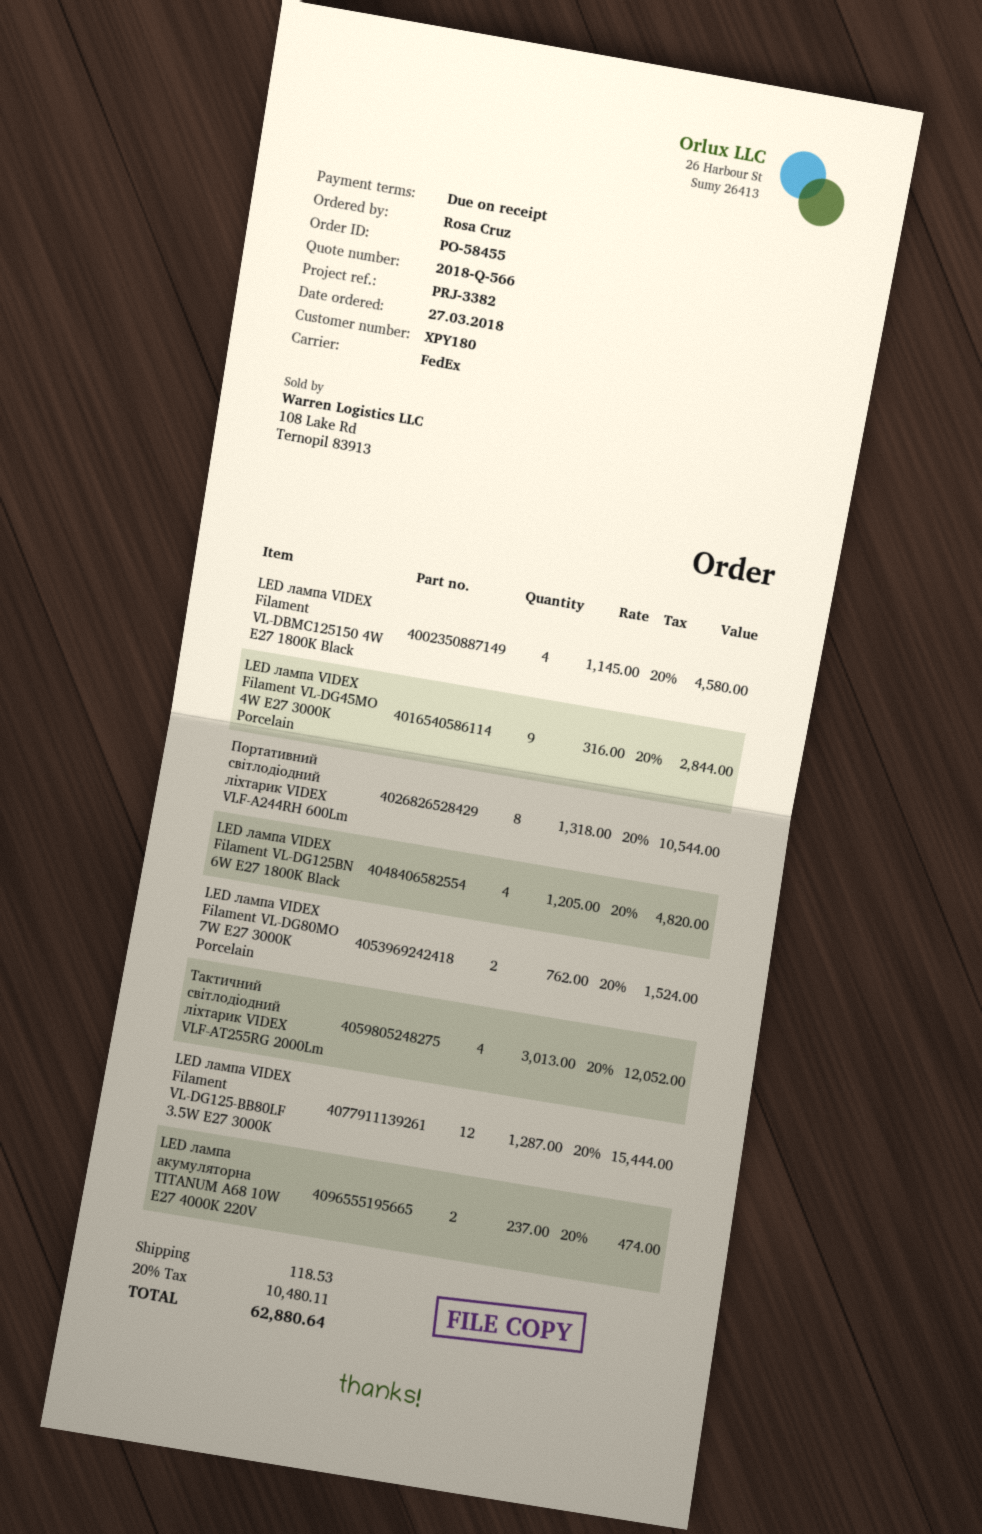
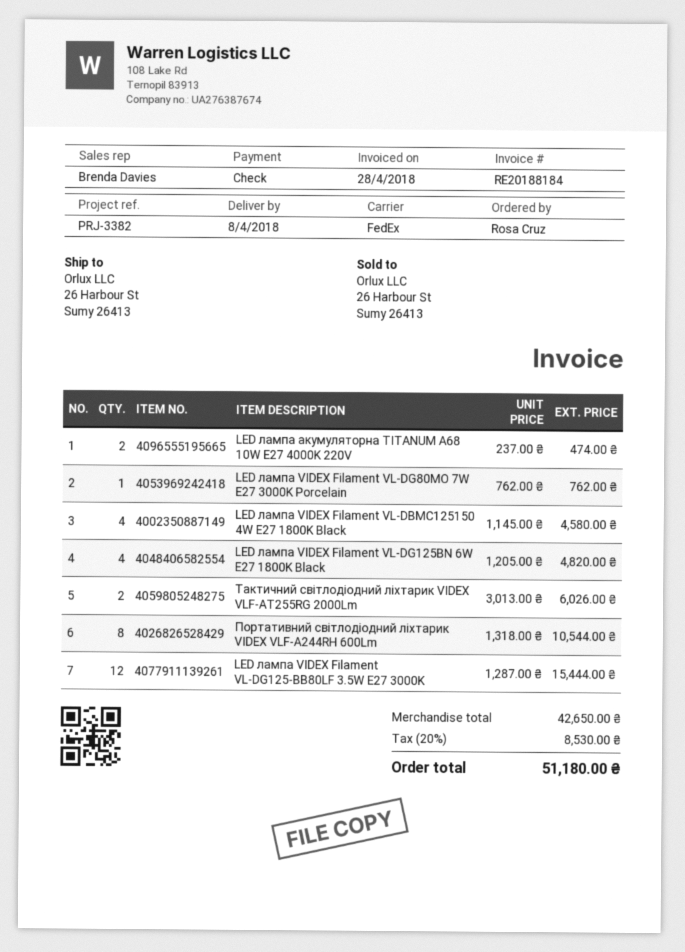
LED лампа VIDEX Filament VL-DG45MO 4W E27 3000K Porcelain: 9 x 316.00 = 2844.00 -> none
LED лампа VIDEX Filament VL-DG80MO 7W E27 3000K Porcelain: 2 x 762.00 = 1524.00 -> 1 x 762.00 = 762.00
Тактичний світлодіодний ліхтарик VIDEX VLF-AT255RG 2000Lm: 4 x 3013.00 = 12052.00 -> 2 x 3013.00 = 6026.00
shipping: 118.53 -> none
tax: 20% = 10480.11 -> 20% = 8530.00
total: 62880.64 -> 51180.00

